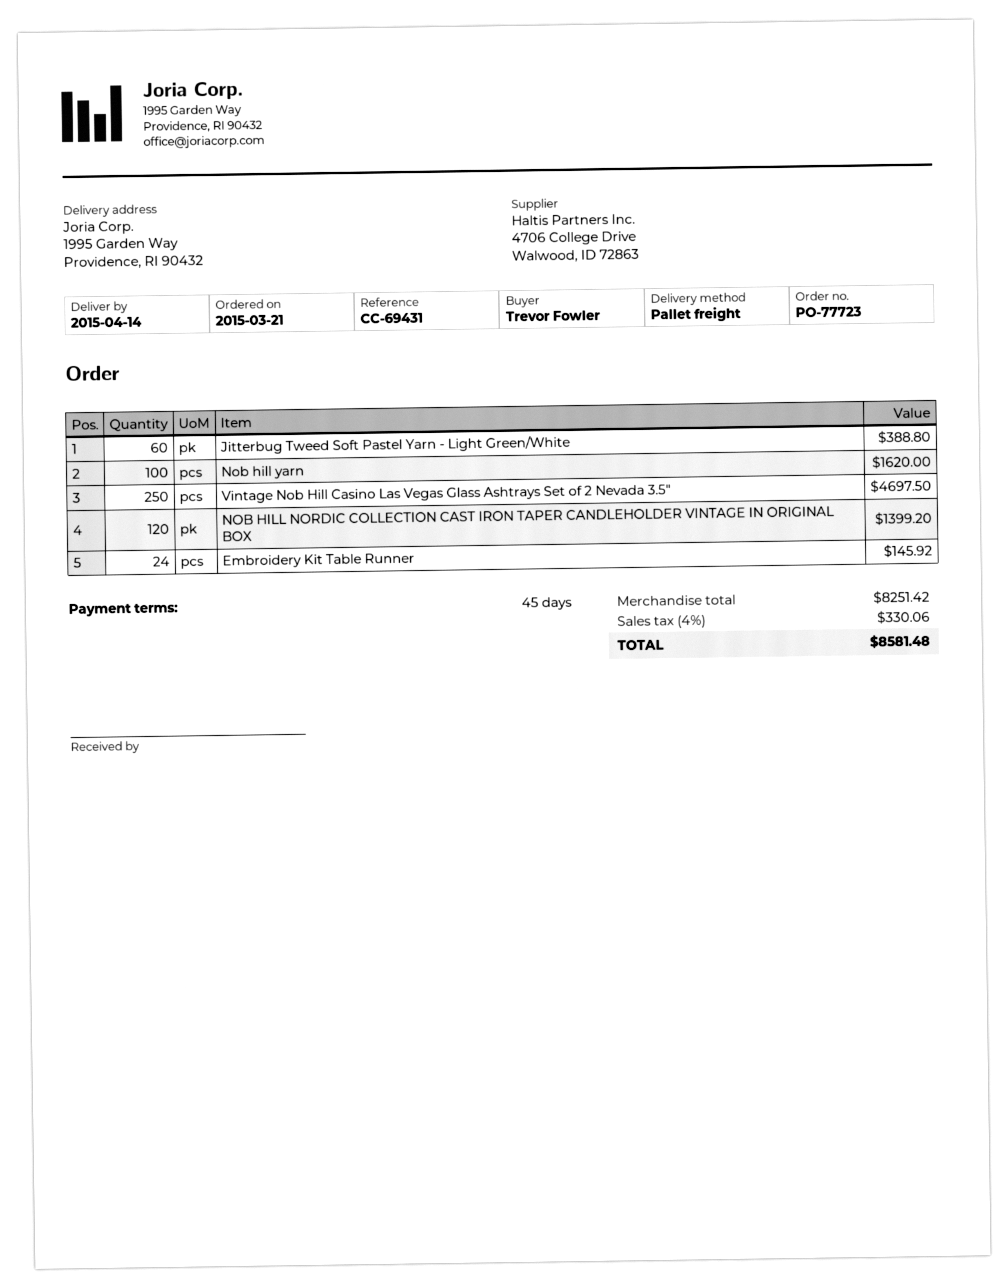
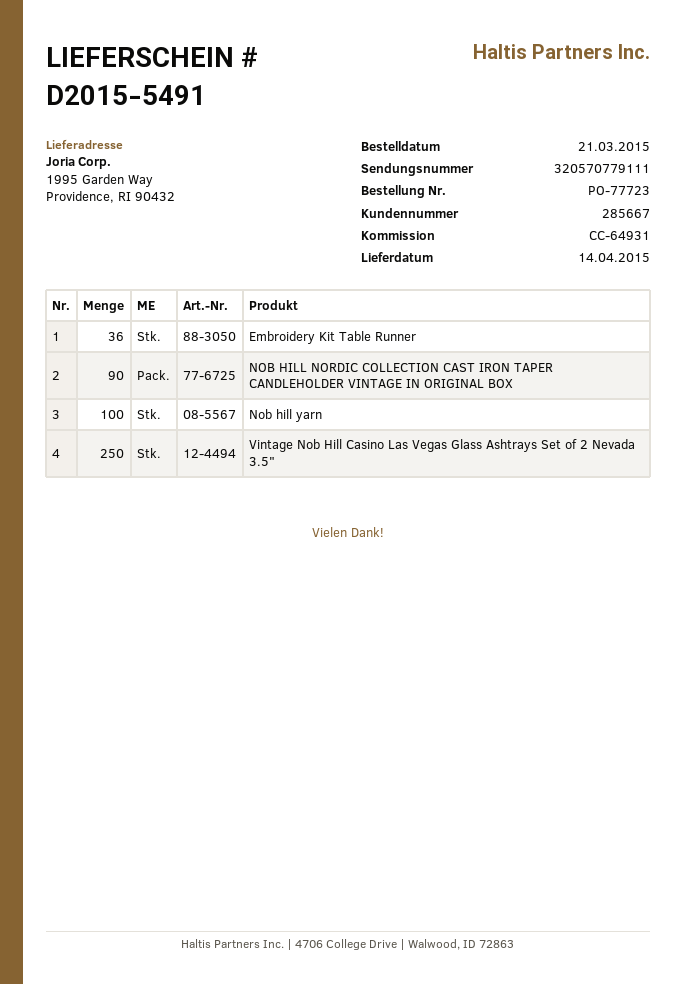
reference: CC-69431 -> CC-64931
Jitterbug Tweed Soft Pastel Yarn - Light Green/White: 60 -> none
NOB HILL NORDIC COLLECTION CAST IRON TAPER CANDLEHOLDER VINTAGE IN ORIGINAL BOX: 120 -> 90
Embroidery Kit Table Runner: 24 -> 36

